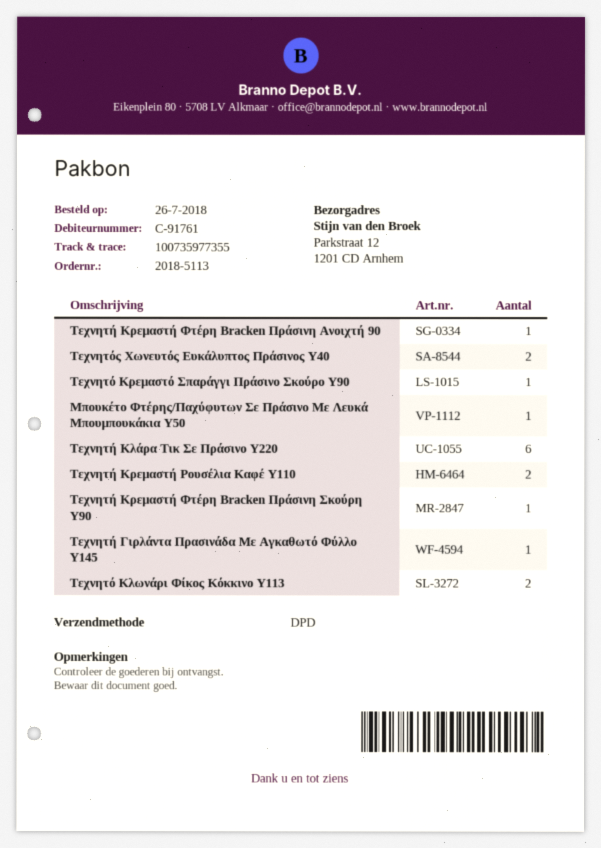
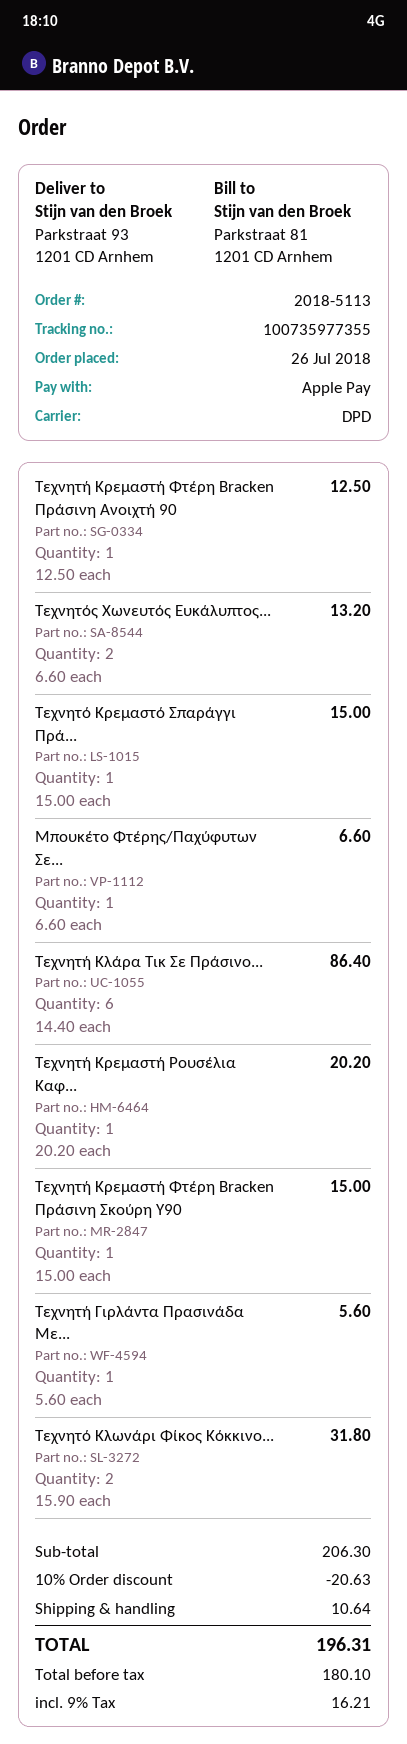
ship to: Parkstraat 12, 1201 CD Arnhem -> Parkstraat 93, 1201 CD Arnhem
Τεχνητή Κρεμαστή Ρουσέλια Καφέ Υ110: 2 -> 1

